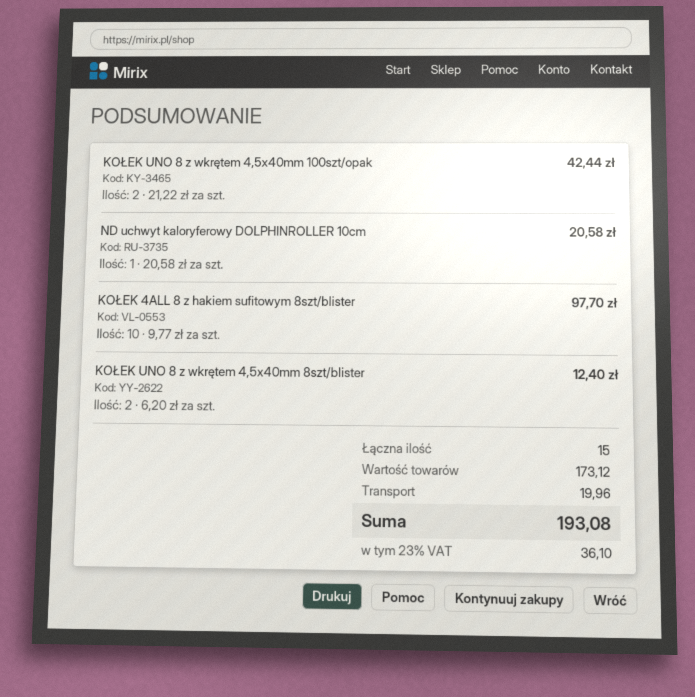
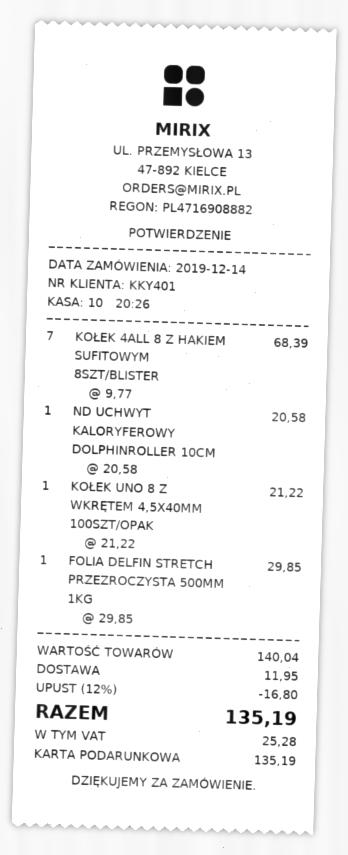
KOŁEK UNO 8 z wkrętem 4,5x40mm 100szt/opak: 2 x 21.22 = 42.44 -> 1 x 21.22 = 21.22
KOŁEK 4ALL 8 z hakiem sufitowym 8szt/blister: 10 x 9.77 = 97.70 -> 7 x 9.77 = 68.39
KOŁEK UNO 8 z wkrętem 4,5x40mm 8szt/blister: 2 x 6.20 = 12.40 -> none
FOLIA DELFIN STRETCH PRZEZROCZYSTA 500MM 1KG: none -> 1 x 29.85 = 29.85
subtotal: 173.12 -> 140.04
discount: none -> 12% = 16.80
shipping: 19.96 -> 11.95
tax: 36.10 -> 25.28
total: 193.08 -> 135.19

